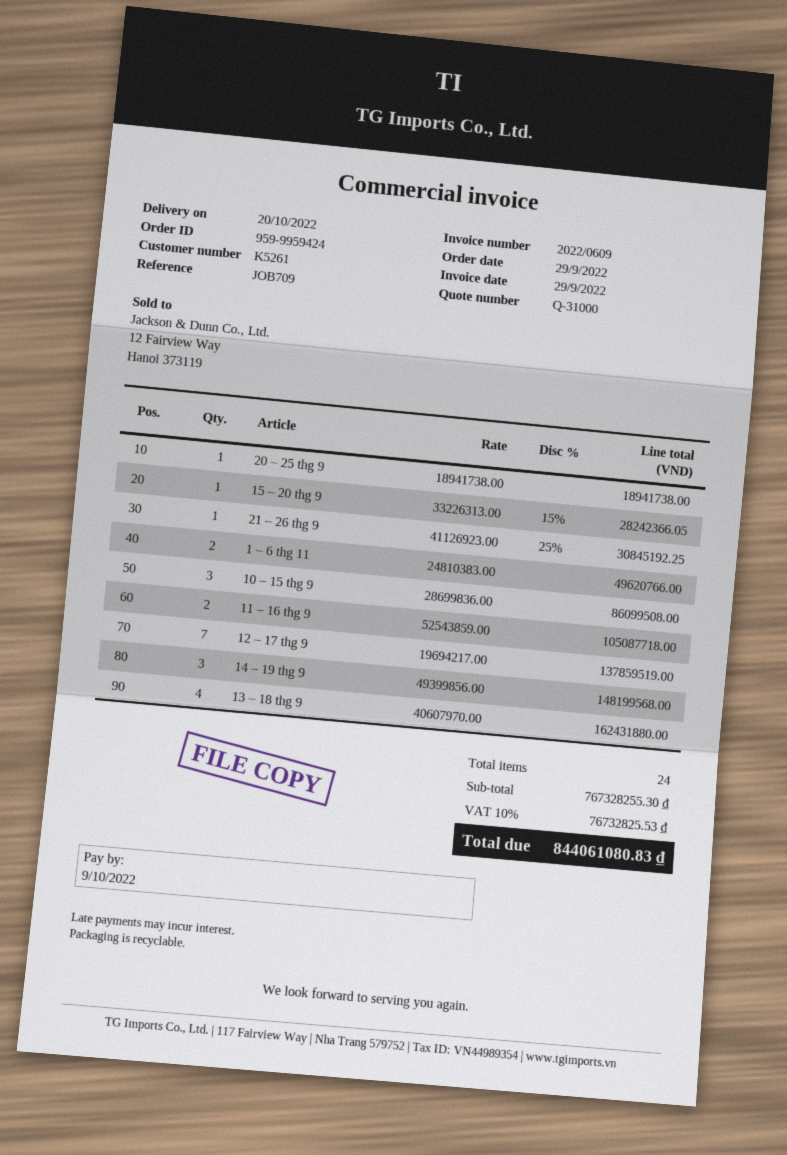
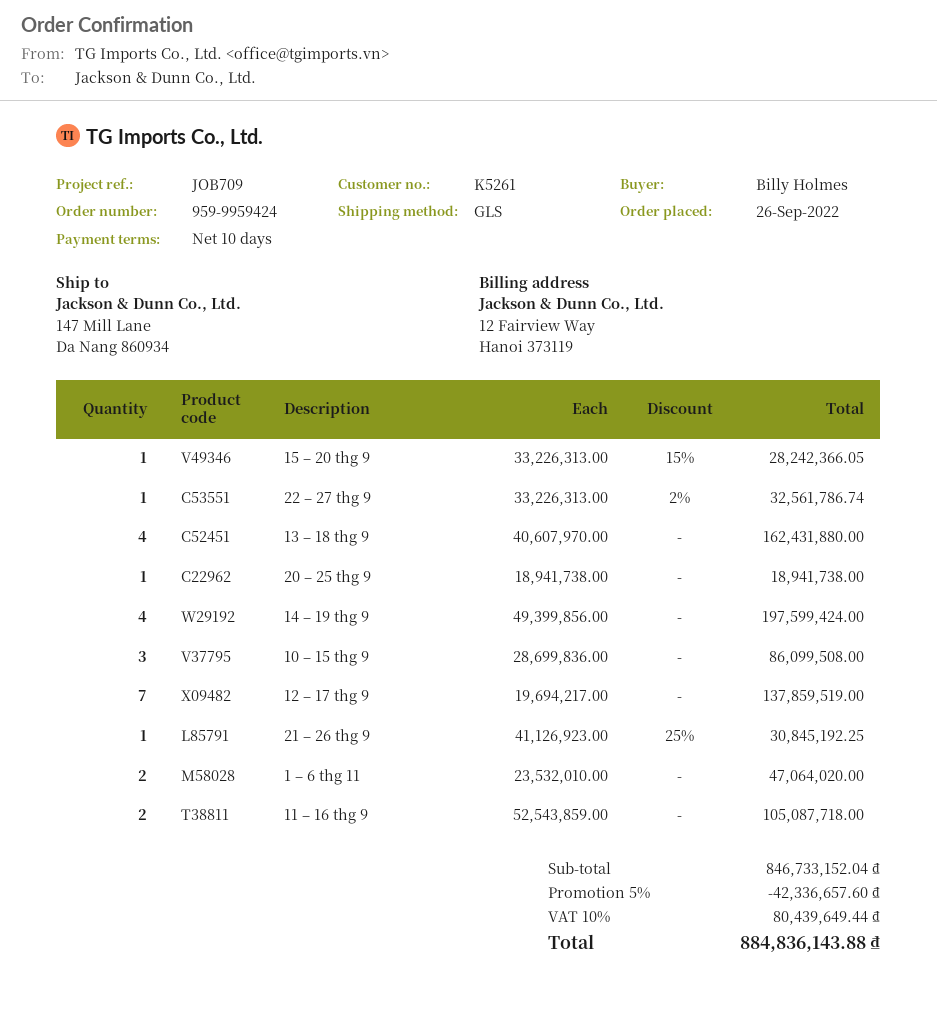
order date: 2022-09-29 -> 2022-09-26
1 – 6 thg 11: 2 x 24810383.00 = 49620766.00 -> 2 x 23532010.00 = 47064020.00
14 – 19 thg 9: 3 x 49399856.00 = 148199568.00 -> 4 x 49399856.00 = 197599424.00
22 – 27 thg 9: none -> 1 x 33226313.00 - 2% = 32561786.74
subtotal: 767328255.30 -> 846733152.04
discount: none -> 5% = 42336657.60
tax: 10% = 76732825.53 -> 10% = 80439649.44
total: 844061080.83 -> 884836143.88

